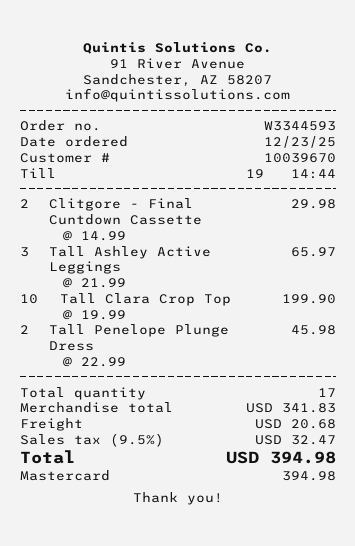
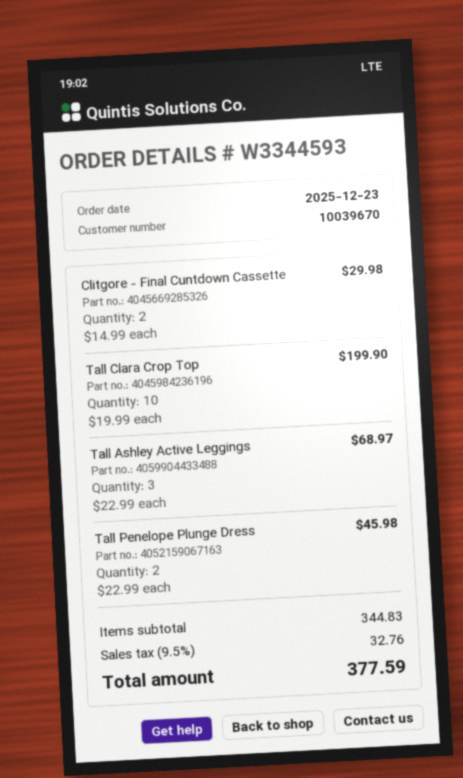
Tall Ashley Active Leggings: 3 x 21.99 = 65.97 -> 3 x 22.99 = 68.97
subtotal: 341.83 -> 344.83
shipping: 20.68 -> none
tax: 9.5% = 32.47 -> 9.5% = 32.76
total: 394.98 -> 377.59

